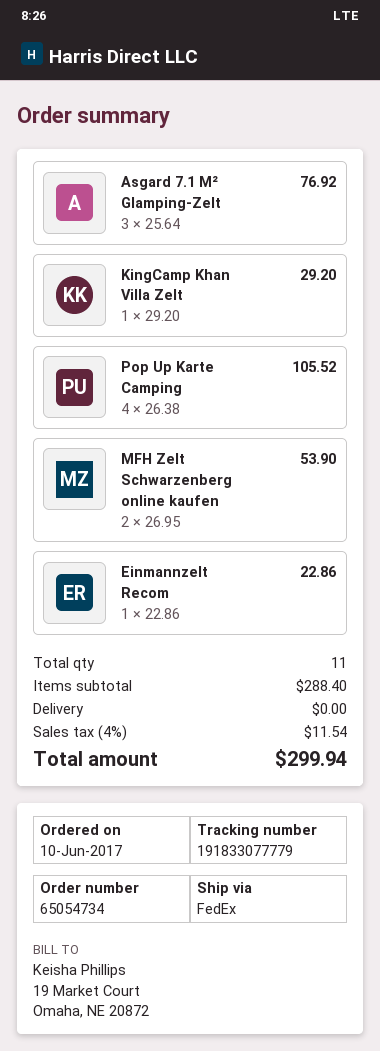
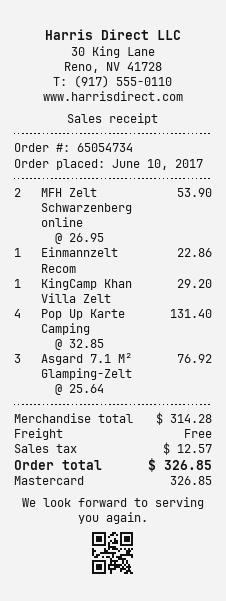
Pop Up Karte Camping: 4 x 26.38 = 105.52 -> 4 x 32.85 = 131.40
subtotal: 288.40 -> 314.28
tax: 11.54 -> 12.57
total: 299.94 -> 326.85

